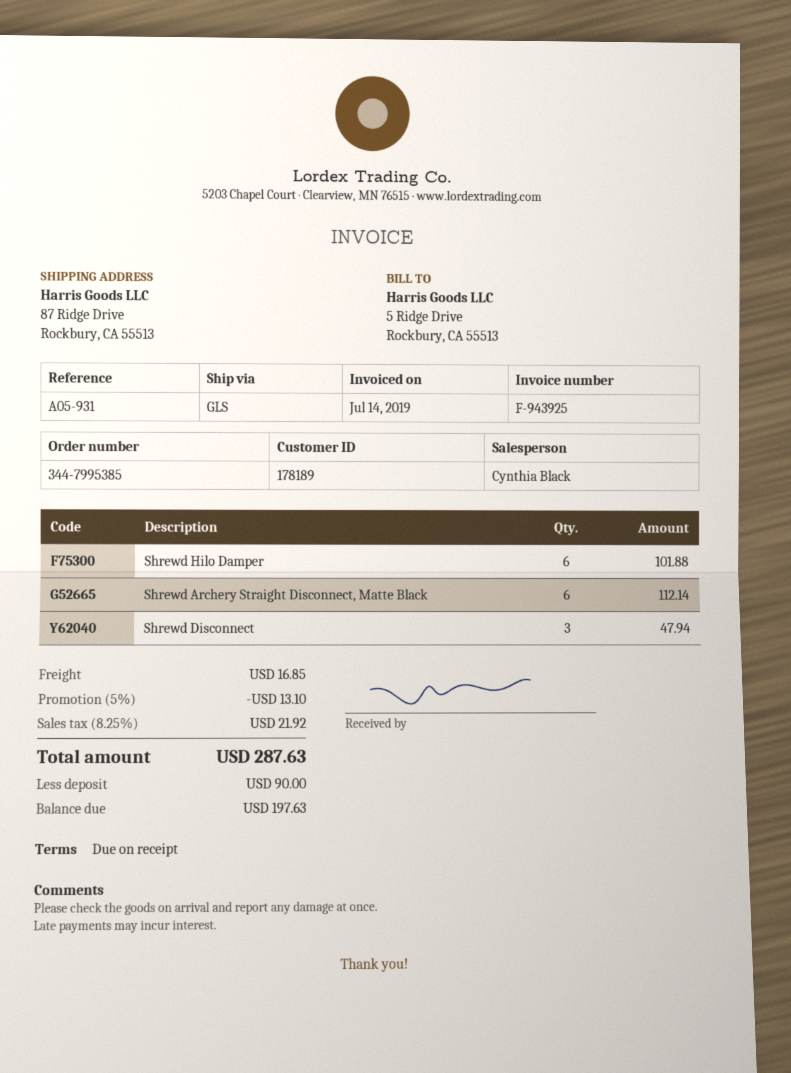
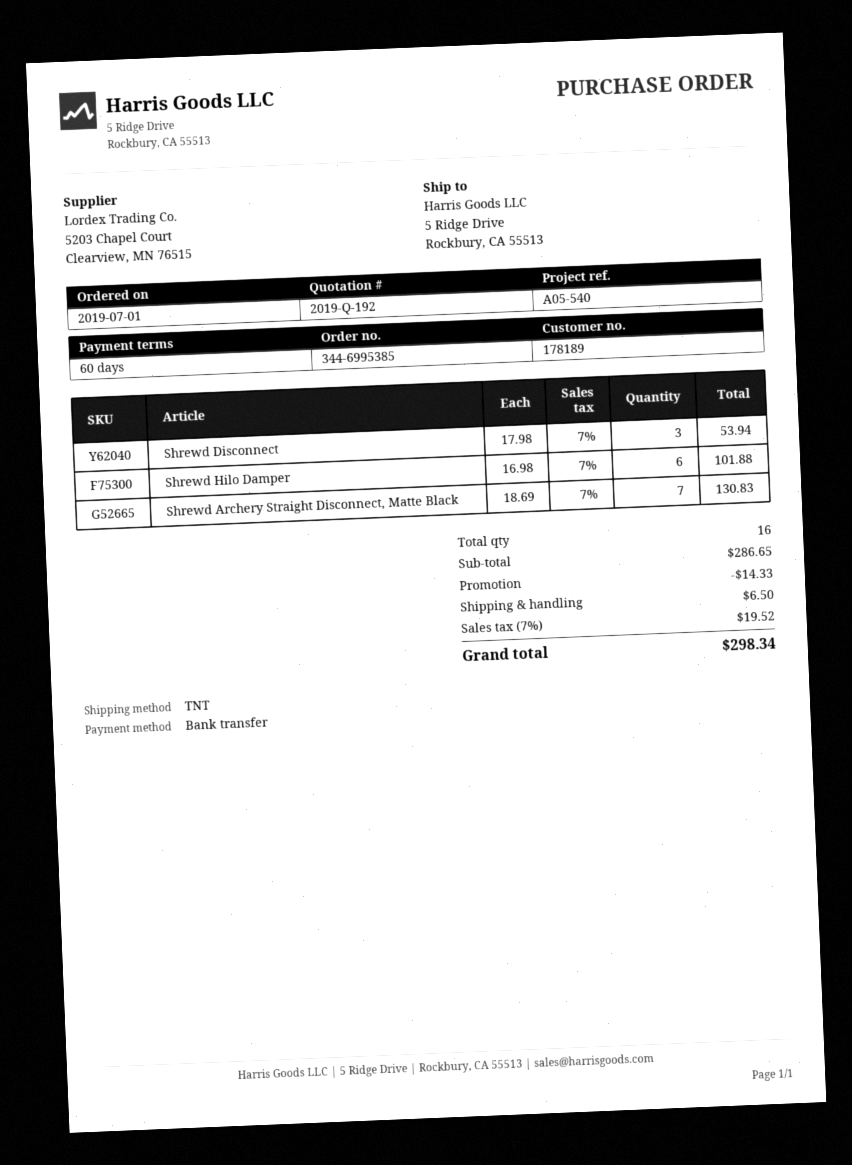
order number: 344-7995385 -> 344-6995385
payment terms: on receipt -> 60 days
reference: A05-931 -> A05-540
shipping method: GLS -> TNT
ship to: 87 Ridge Drive, Rockbury, CA 55513 -> 5 Ridge Drive, Rockbury, CA 55513
Shrewd Archery Straight Disconnect, Matte Black: 6 for 112.14 -> 7 for 130.83
Shrewd Disconnect: 3 for 47.94 -> 3 for 53.94
discount: 13.10 -> 14.33
shipping: 16.85 -> 6.50
tax: 8.25% = 21.92 -> 7% = 19.52
total: 287.63 -> 298.34

